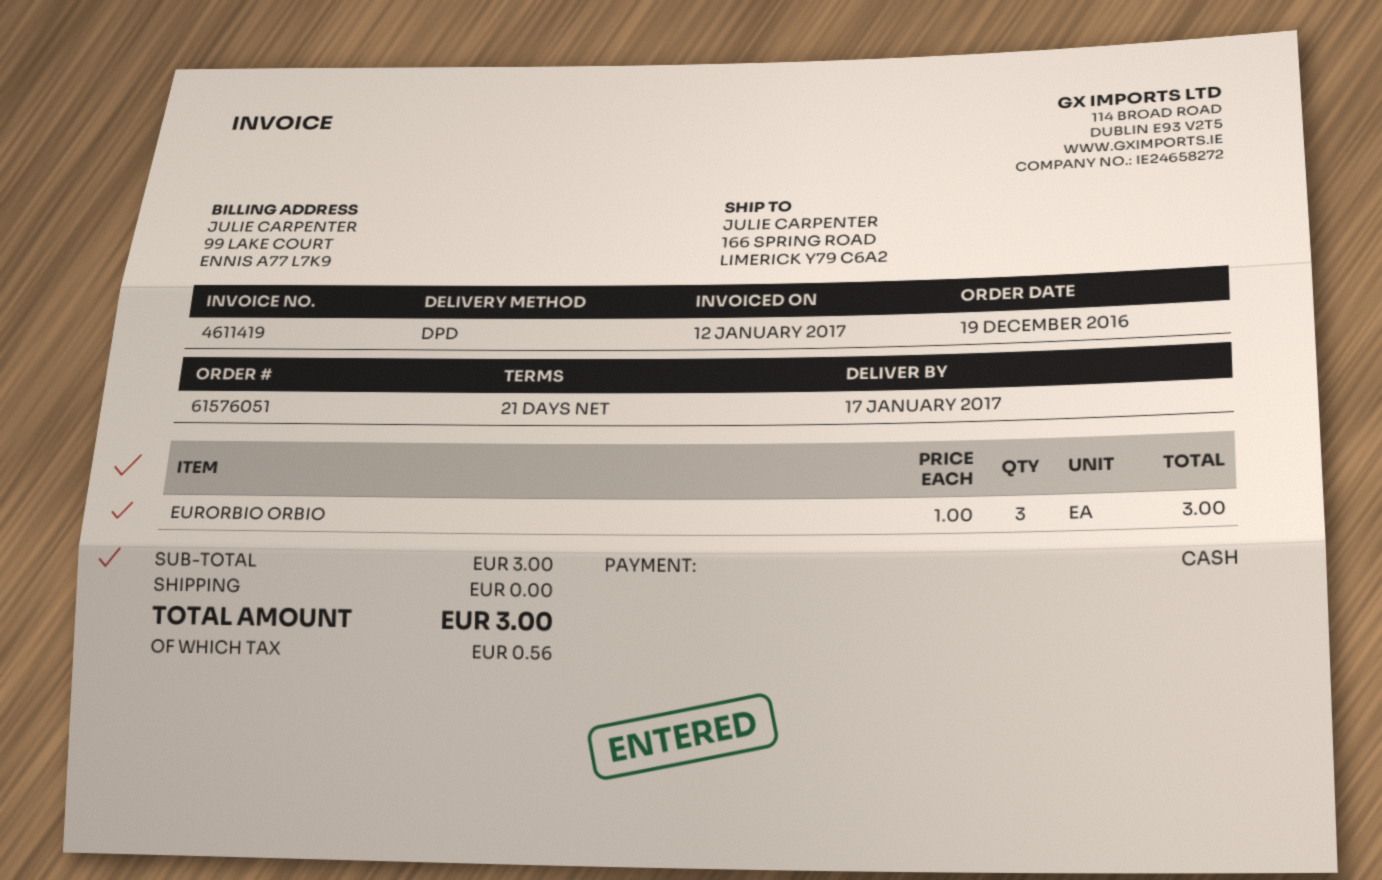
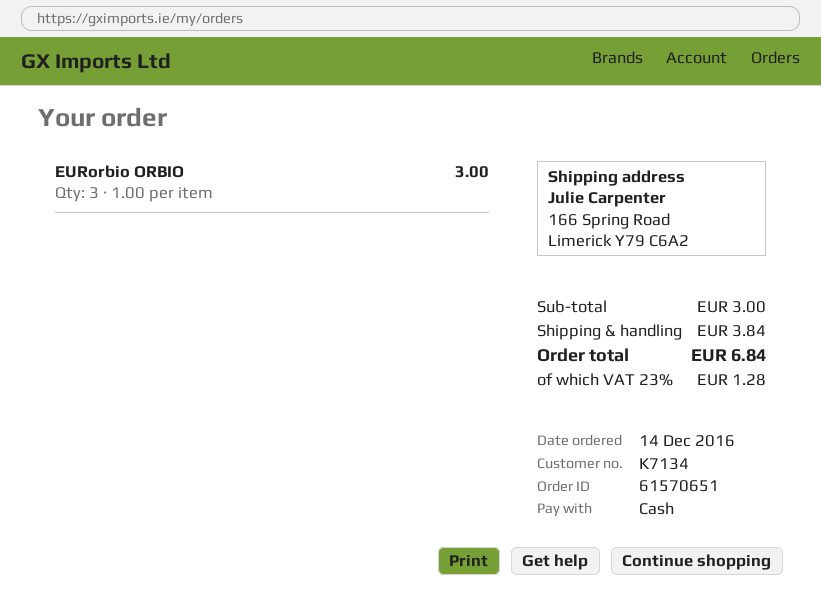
order number: 61576051 -> 61570651
order date: 2016-12-19 -> 2016-12-14
shipping: 0.00 -> 3.84
tax: 0.56 -> 1.28
total: 3.00 -> 6.84

